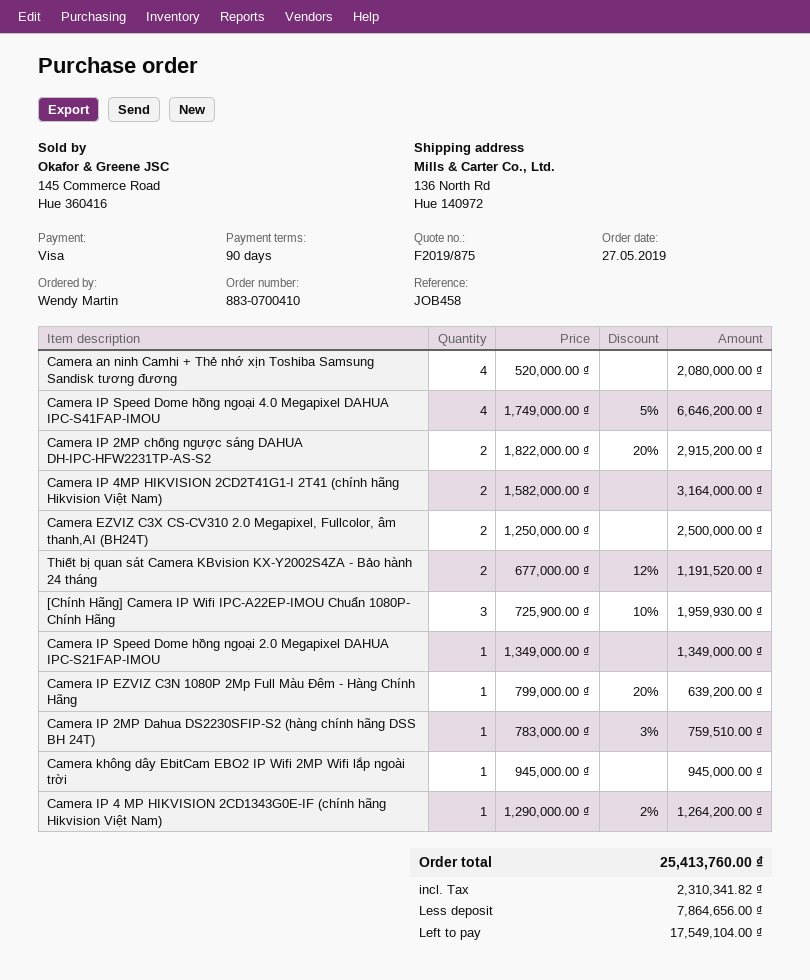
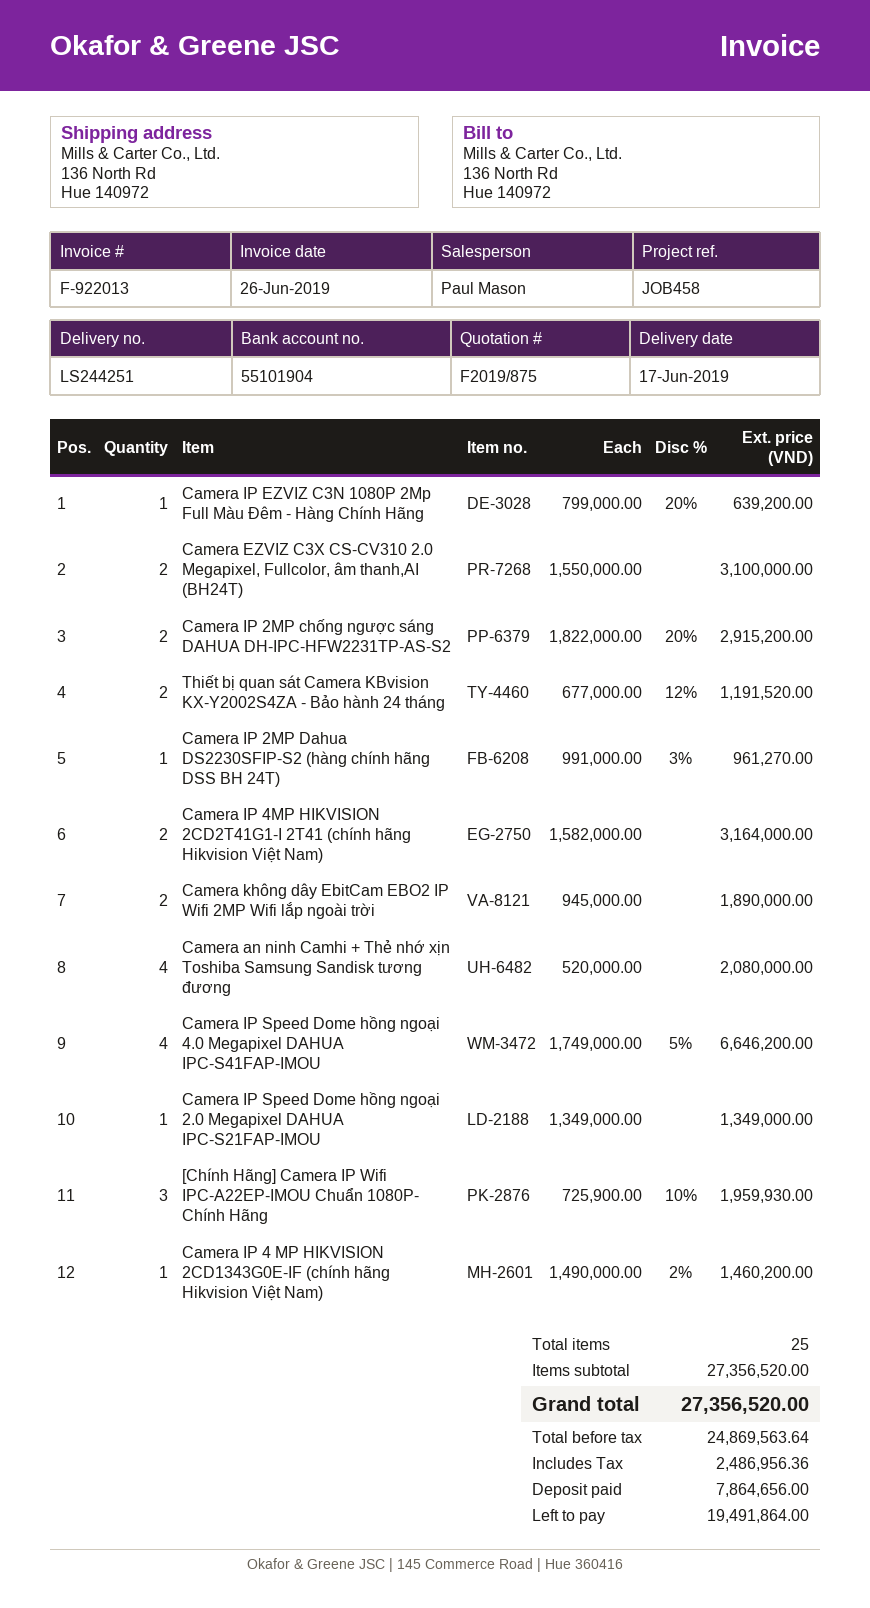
Camera EZVIZ C3X CS-CV310 2.0 Megapixel, Fullcolor, âm thanh,AI (BH24T): 2 x 1250000.00 = 2500000.00 -> 2 x 1550000.00 = 3100000.00
Camera IP 2MP Dahua DS2230SFIP-S2 (hàng chính hãng DSS BH 24T): 1 x 783000.00 - 3% = 759510.00 -> 1 x 991000.00 - 3% = 961270.00
Camera không dây EbitCam EBO2 IP Wifi 2MP Wifi lắp ngoài trời: 1 x 945000.00 = 945000.00 -> 2 x 945000.00 = 1890000.00
Camera IP 4 MP HIKVISION 2CD1343G0E-IF (chính hãng Hikvision Việt Nam): 1 x 1290000.00 - 2% = 1264200.00 -> 1 x 1490000.00 - 2% = 1460200.00
tax: 2310341.82 -> 2486956.36
total: 25413760.00 -> 27356520.00
balance: 17549104.00 -> 19491864.00

